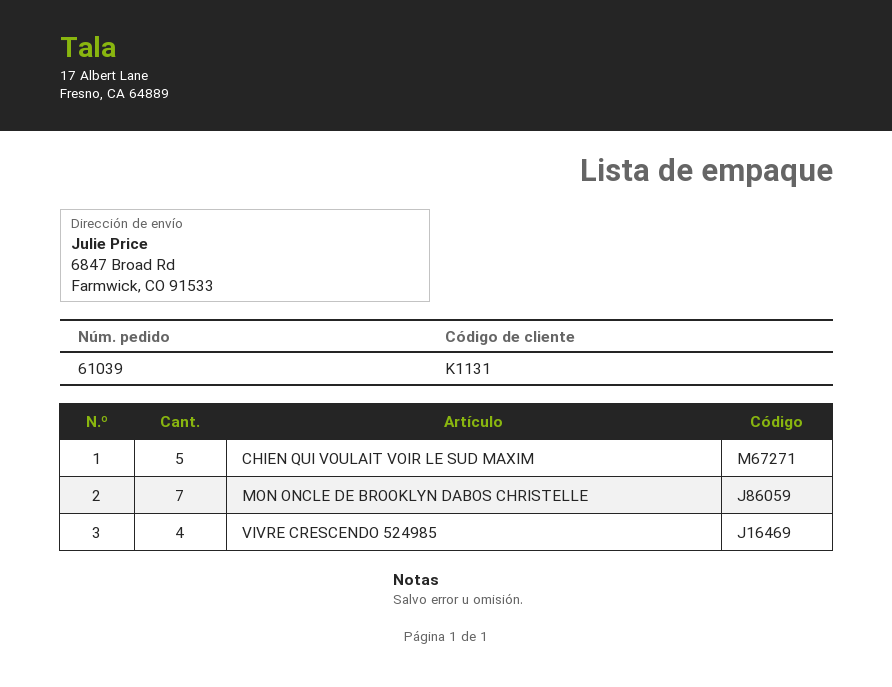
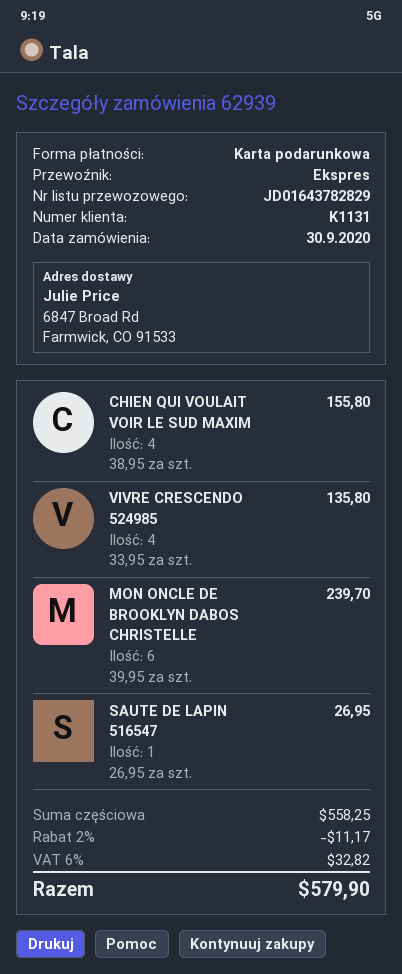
order number: 61039 -> 62939
CHIEN QUI VOULAIT VOIR LE SUD MAXIM: 5 -> 4
MON ONCLE DE BROOKLYN DABOS CHRISTELLE: 7 -> 6
SAUTE DE LAPIN 516547: none -> 1

